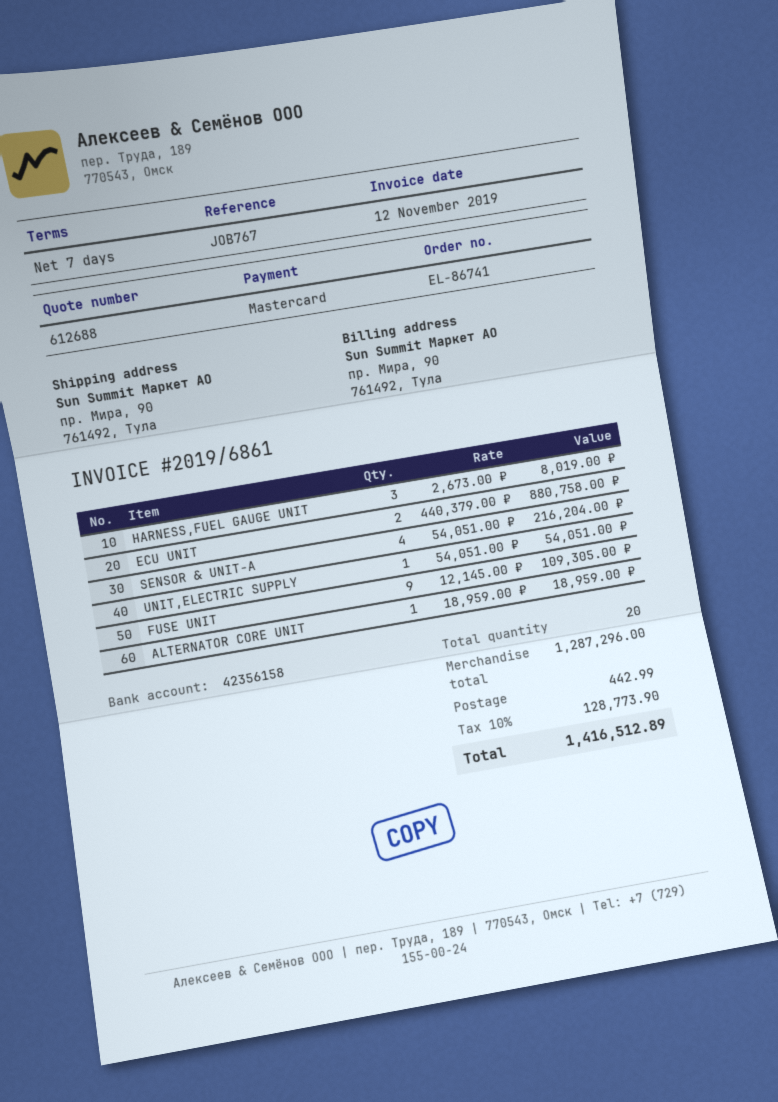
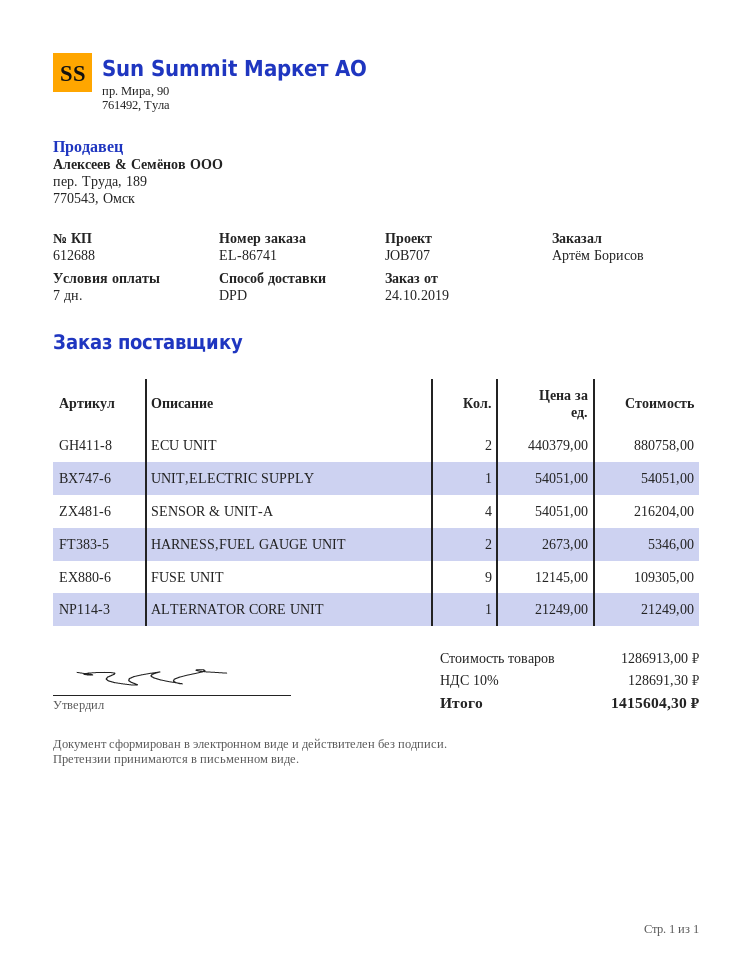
reference: JOB767 -> JOB707
HARNESS,FUEL GAUGE UNIT: 3 x 2673.00 = 8019.00 -> 2 x 2673.00 = 5346.00
ALTERNATOR CORE UNIT: 1 x 18959.00 = 18959.00 -> 1 x 21249.00 = 21249.00
subtotal: 1287296.00 -> 1286913.00
shipping: 442.99 -> none
tax: 10% = 128773.90 -> 10% = 128691.30
total: 1416512.89 -> 1415604.30

